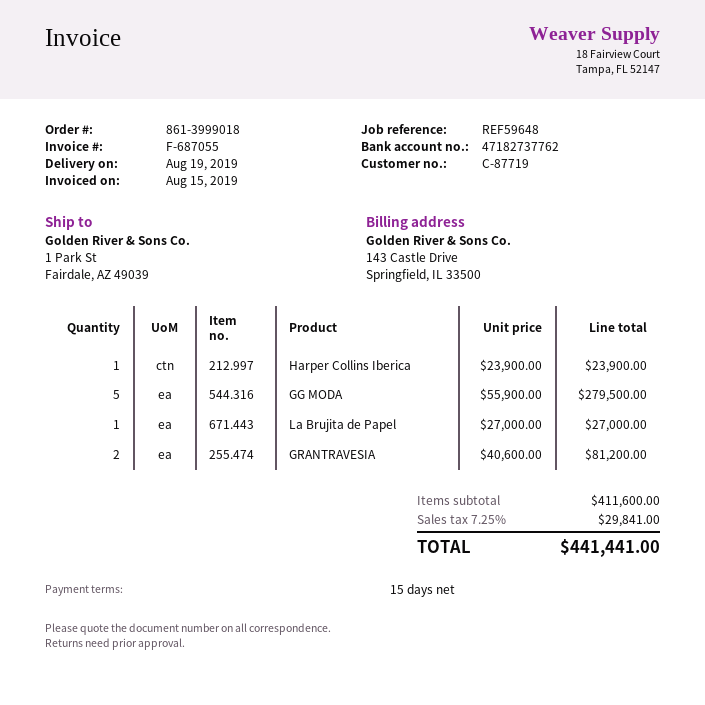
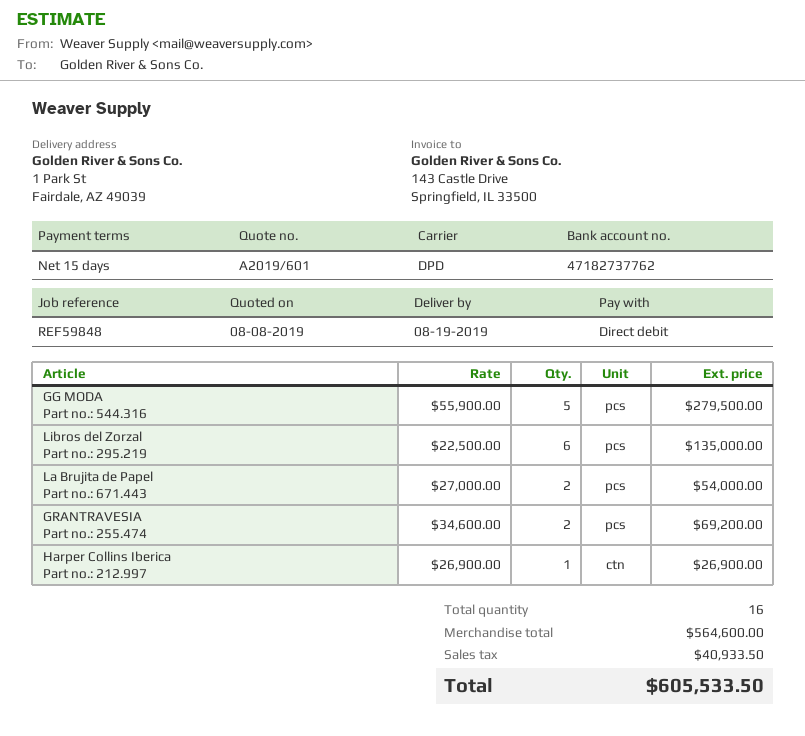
reference: REF59648 -> REF59848
Harper Collins Iberica: 1 x 23900.00 = 23900.00 -> 1 x 26900.00 = 26900.00
La Brujita de Papel: 1 x 27000.00 = 27000.00 -> 2 x 27000.00 = 54000.00
GRANTRAVESIA: 2 x 40600.00 = 81200.00 -> 2 x 34600.00 = 69200.00
Libros del Zorzal: none -> 6 x 22500.00 = 135000.00
subtotal: 411600.00 -> 564600.00
tax: 29841.00 -> 40933.50
total: 441441.00 -> 605533.50

